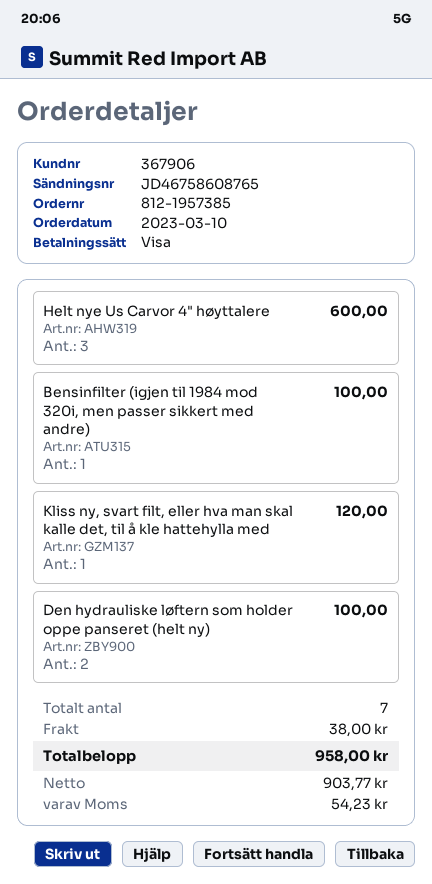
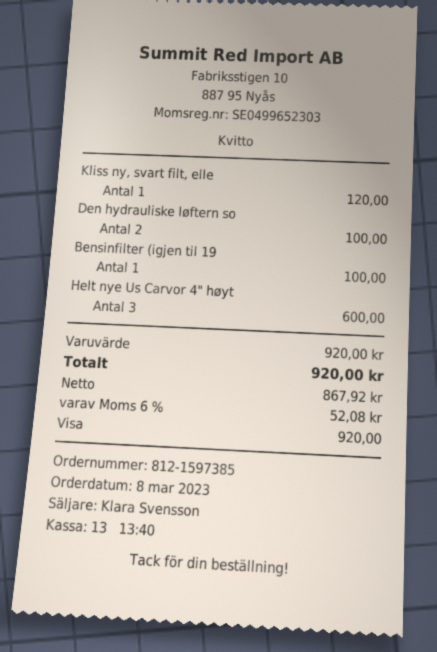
order number: 812-1957385 -> 812-1597385
order date: 2023-03-10 -> 2023-03-08
shipping: 38.00 -> none
net: 903.77 -> 867.92
tax: 54.23 -> 52.08
total: 958.00 -> 920.00

